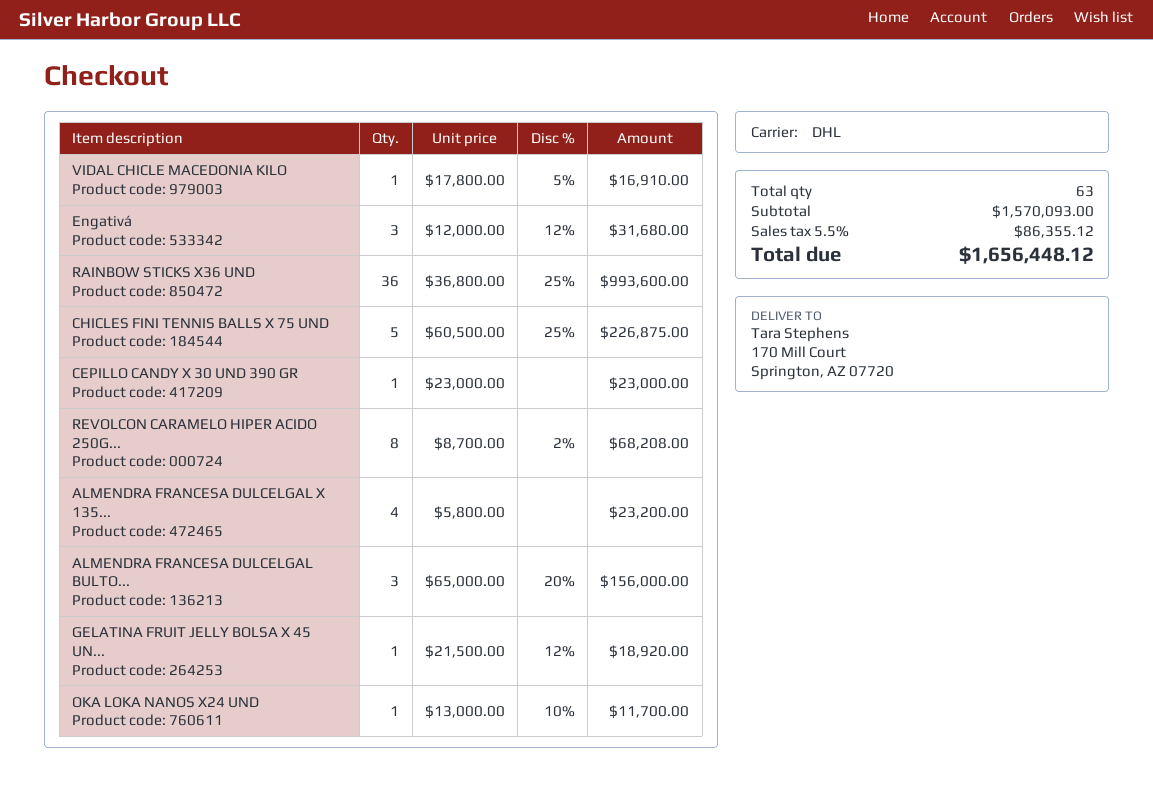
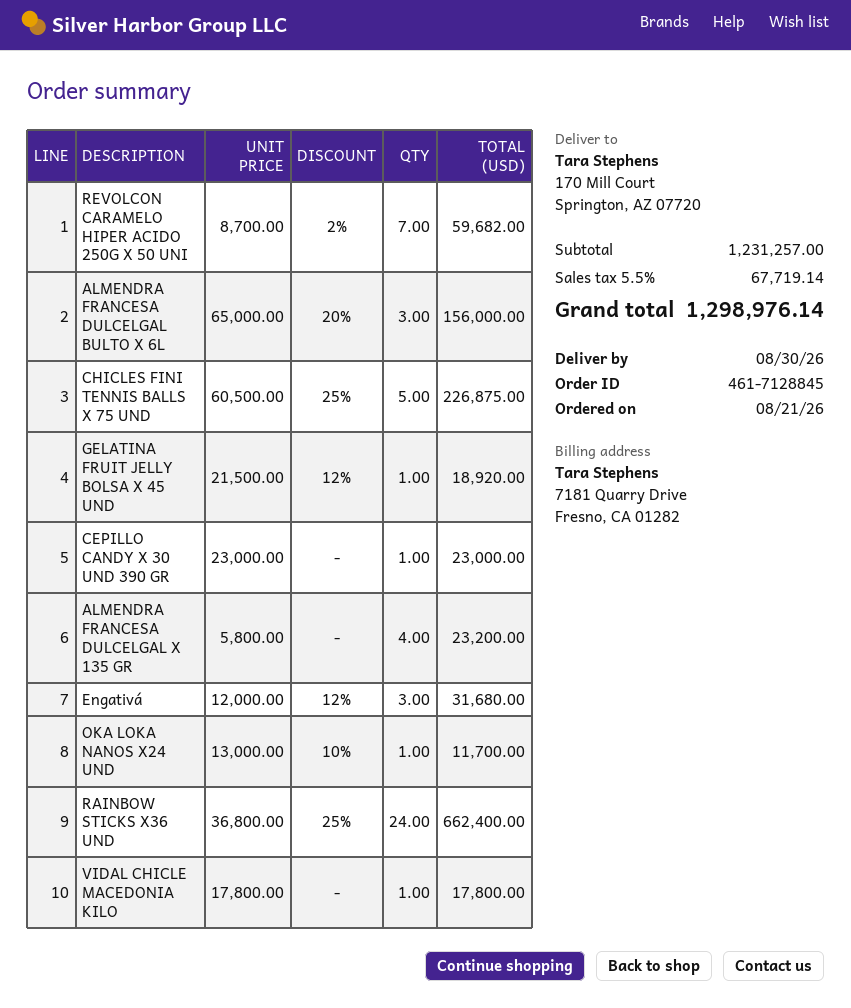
VIDAL CHICLE MACEDONIA KILO: 1 x 17800.00 - 5% = 16910.00 -> 1 x 17800.00 = 17800.00
RAINBOW STICKS X36 UND: 36 x 36800.00 - 25% = 993600.00 -> 24 x 36800.00 - 25% = 662400.00
REVOLCON CARAMELO HIPER ACIDO 250G...: 8 x 8700.00 - 2% = 68208.00 -> 7 x 8700.00 - 2% = 59682.00
subtotal: 1570093.00 -> 1231257.00
tax: 5.5% = 86355.12 -> 5.5% = 67719.14
total: 1656448.12 -> 1298976.14

